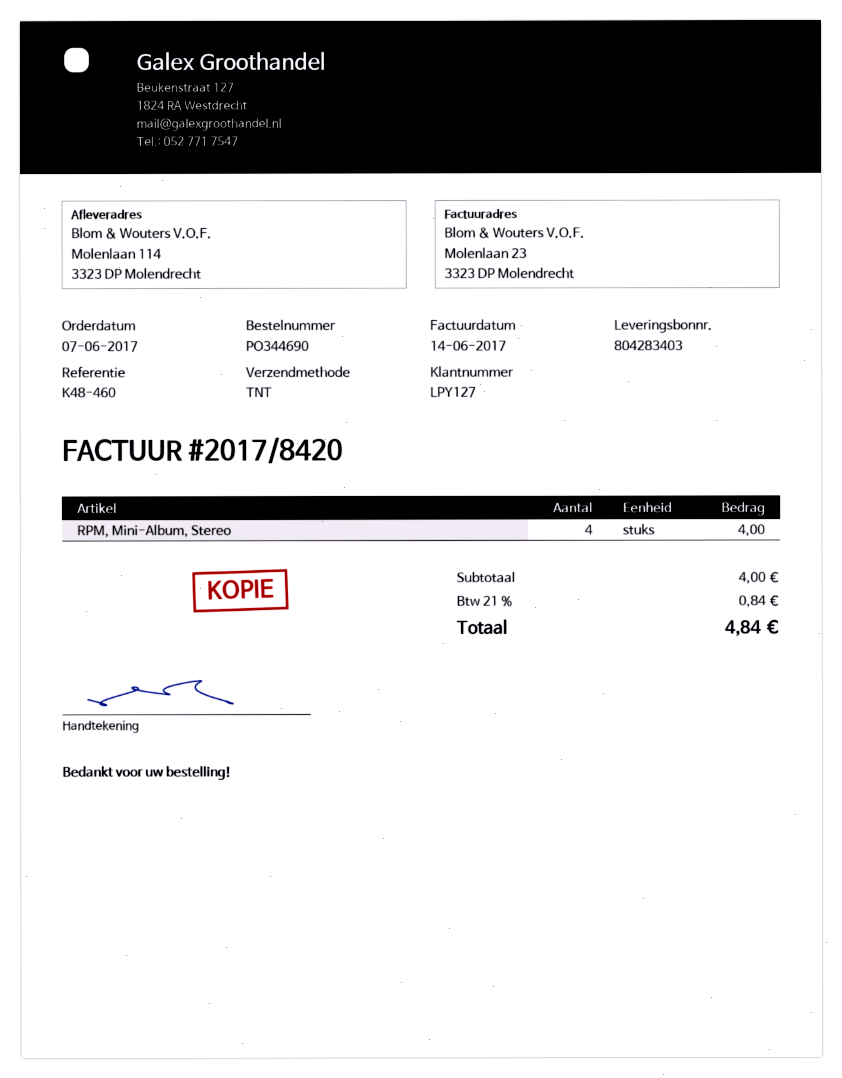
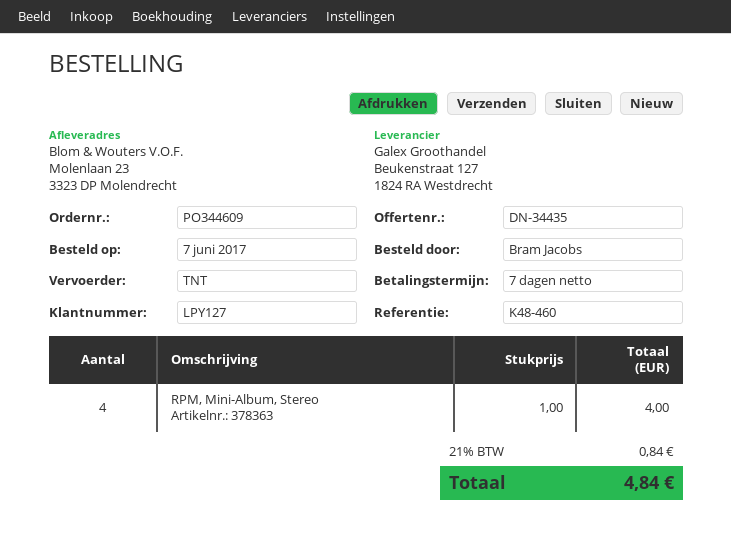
order number: PO344690 -> PO344609
ship to: Molenlaan 114, 3323 DP Molendrecht -> Molenlaan 23, 3323 DP Molendrecht

